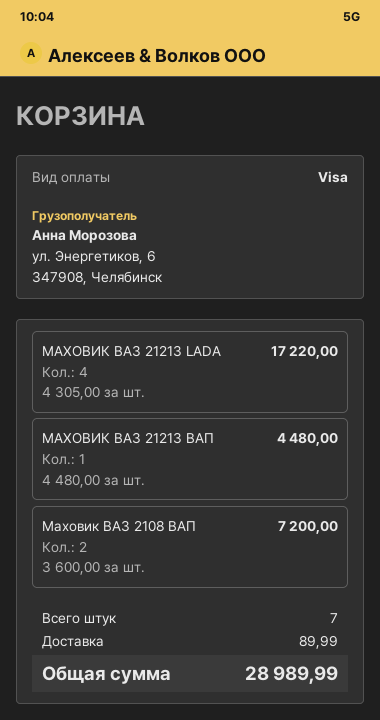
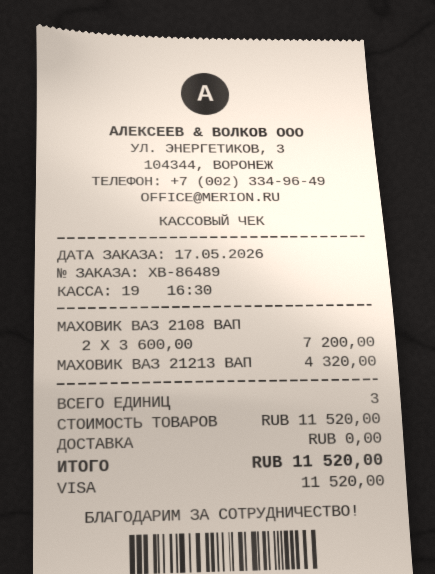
МАХОВИК ВАЗ 21213 LADA: 4 x 4305.00 = 17220.00 -> none
МАХОВИК ВАЗ 21213 ВАП: 1 x 4480.00 = 4480.00 -> 1 x 4320.00 = 4320.00
total quantity: 7 -> 3
shipping: 89.99 -> 0.00
total: 28989.99 -> 11520.00

